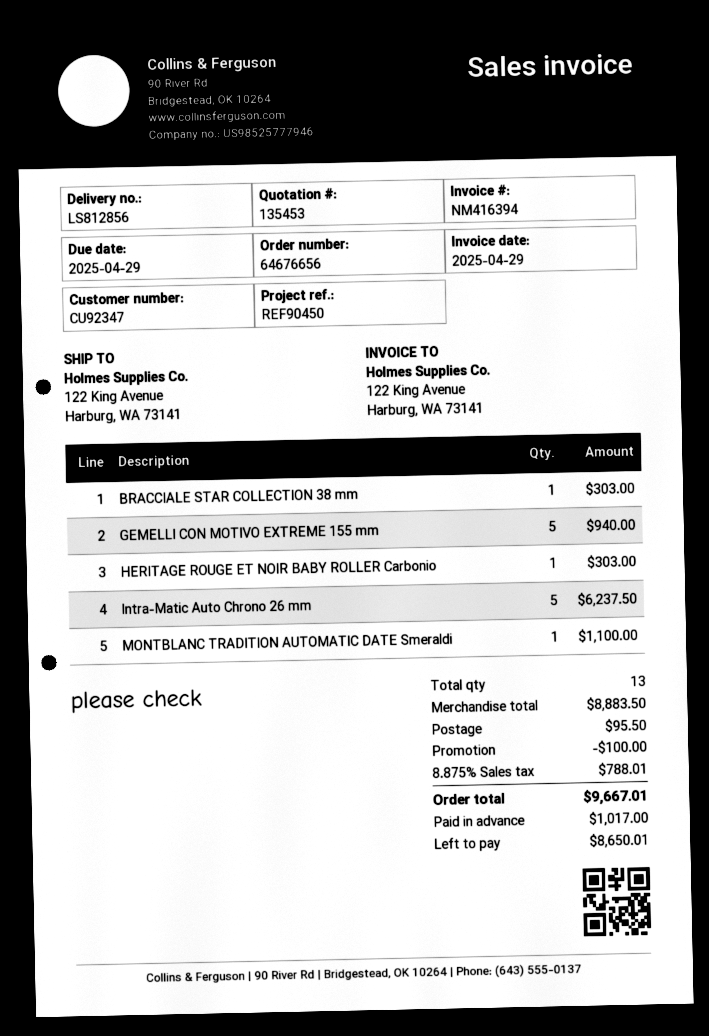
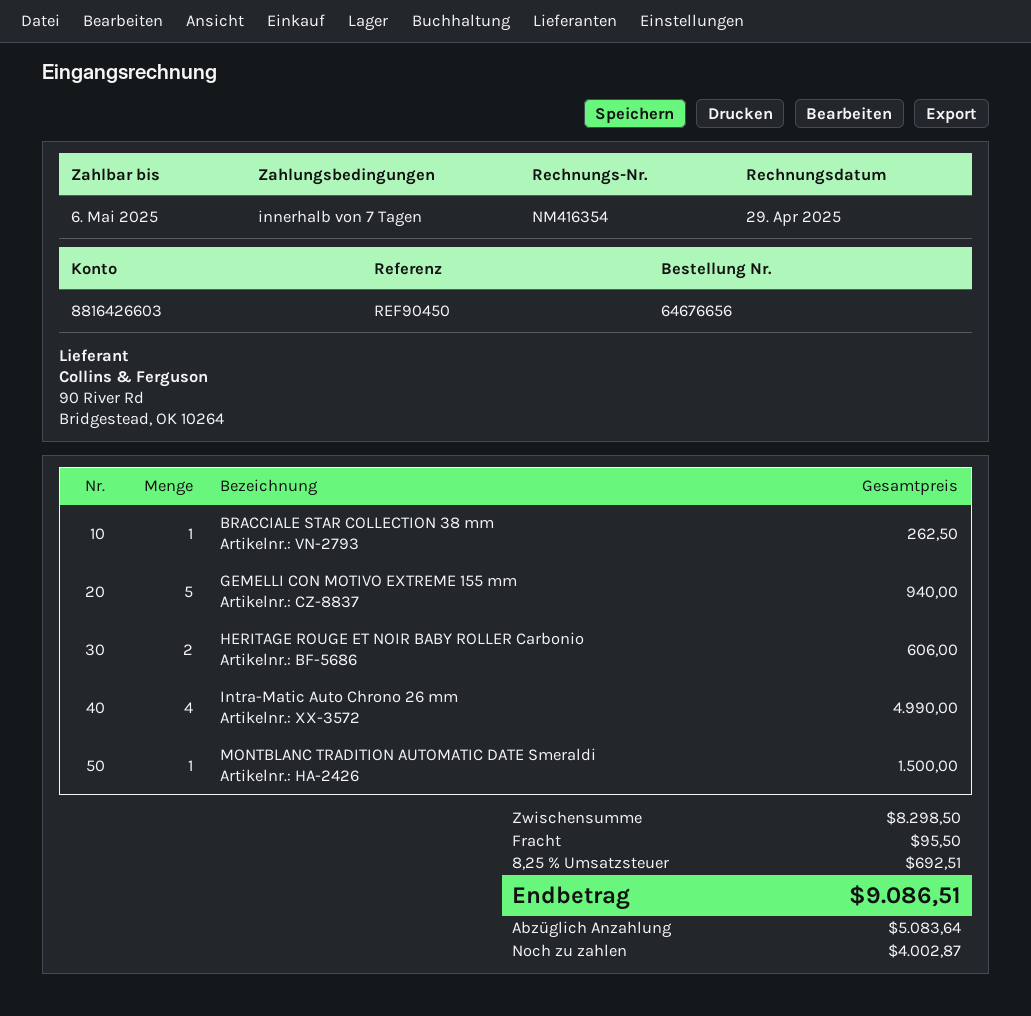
invoice number: NM416394 -> NM416354
due date: 2025-04-29 -> 2025-05-06
BRACCIALE STAR COLLECTION 38 mm: 1 for 303.00 -> 1 for 262.50
HERITAGE ROUGE ET NOIR BABY ROLLER Carbonio: 1 for 303.00 -> 2 for 606.00
Intra-Matic Auto Chrono 26 mm: 5 for 6237.50 -> 4 for 4990.00
MONTBLANC TRADITION AUTOMATIC DATE Smeraldi: 1 for 1100.00 -> 1 for 1500.00
subtotal: 8883.50 -> 8298.50
discount: 100.00 -> none
tax: 8.875% = 788.01 -> 8.25% = 692.51
total: 9667.01 -> 9086.51
deposit: 1017.00 -> 5083.64
balance: 8650.01 -> 4002.87

